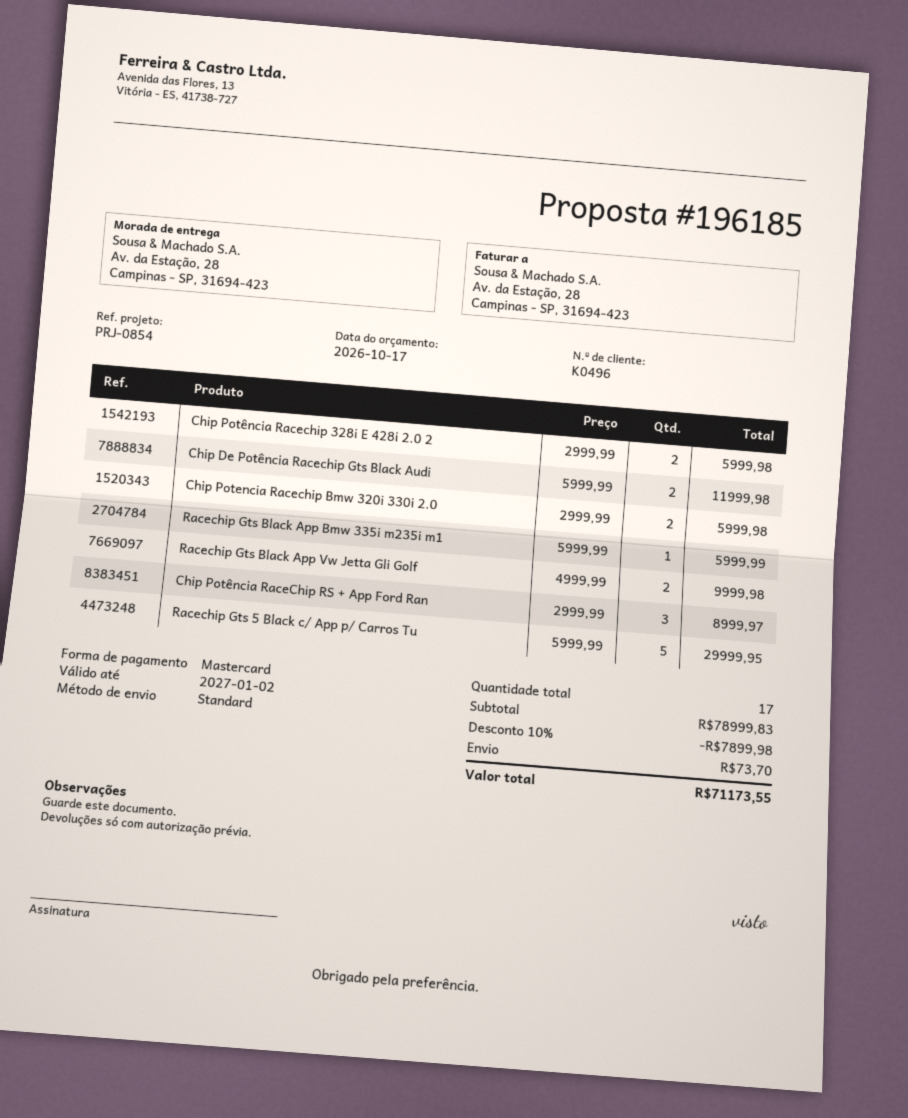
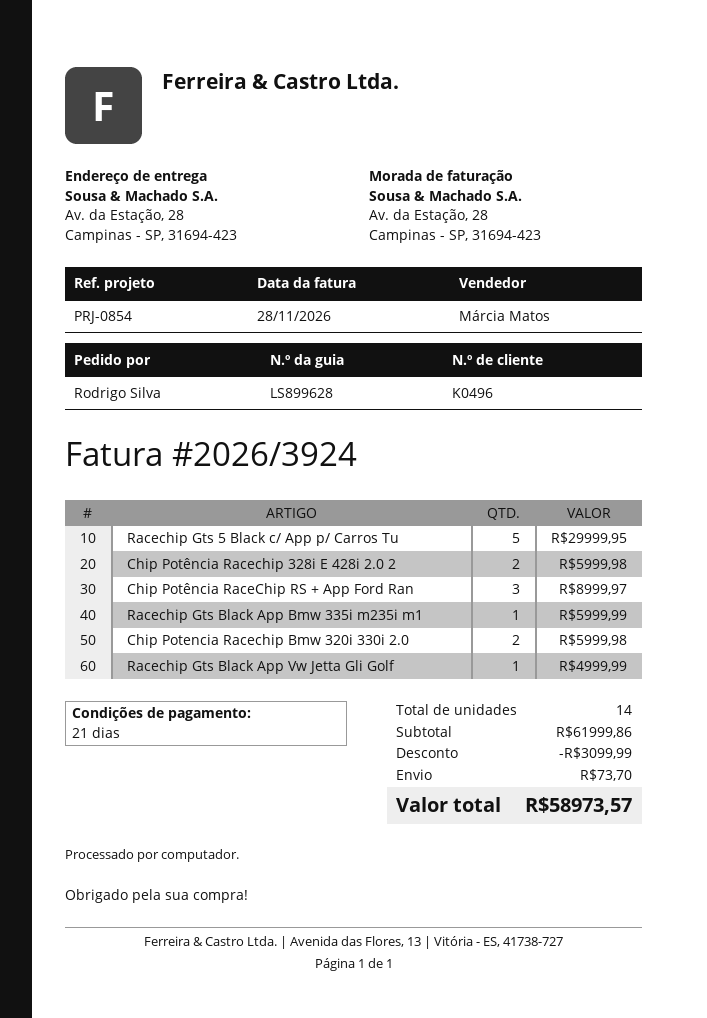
Chip De Potência Racechip Gts Black Audi: 2 for 11999.98 -> none
Racechip Gts Black App Vw Jetta Gli Golf: 2 for 9999.98 -> 1 for 4999.99
total quantity: 17 -> 14
subtotal: 78999.83 -> 61999.86
discount: 7899.98 -> 3099.99
total: 71173.55 -> 58973.57

